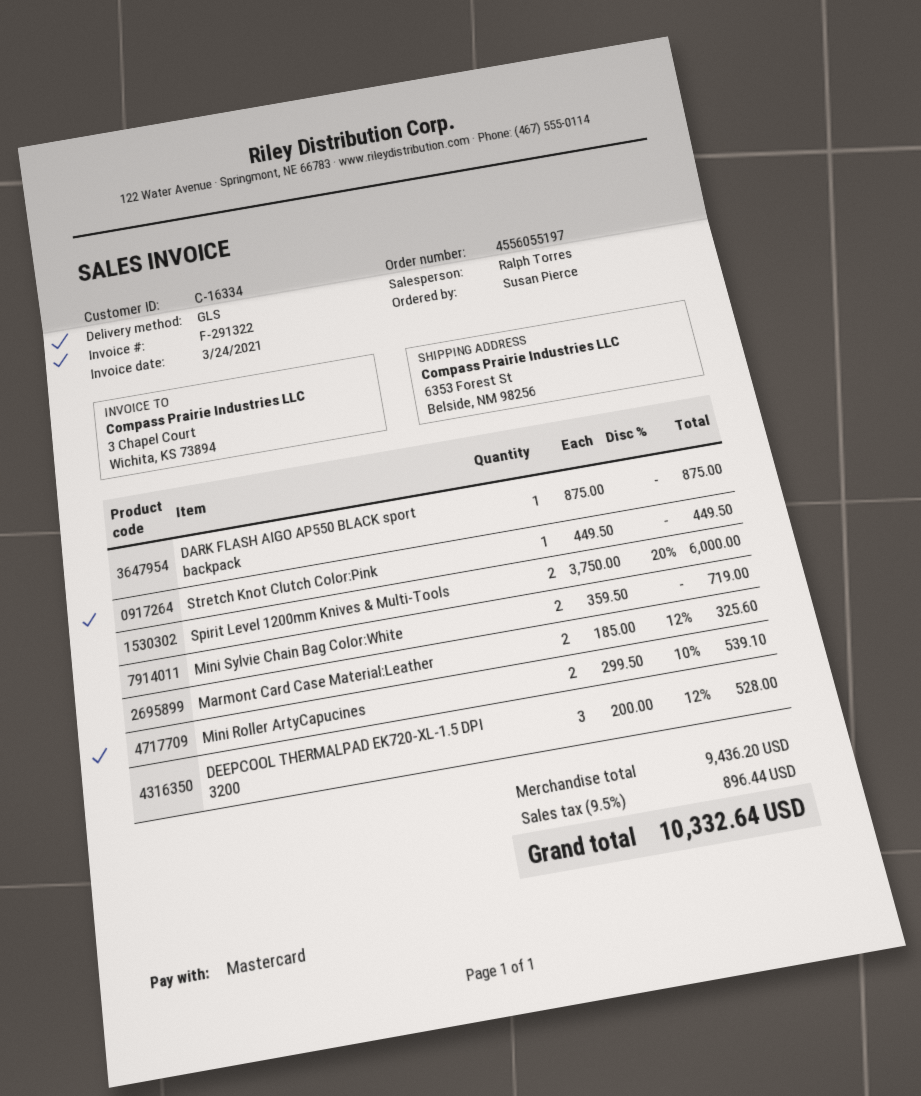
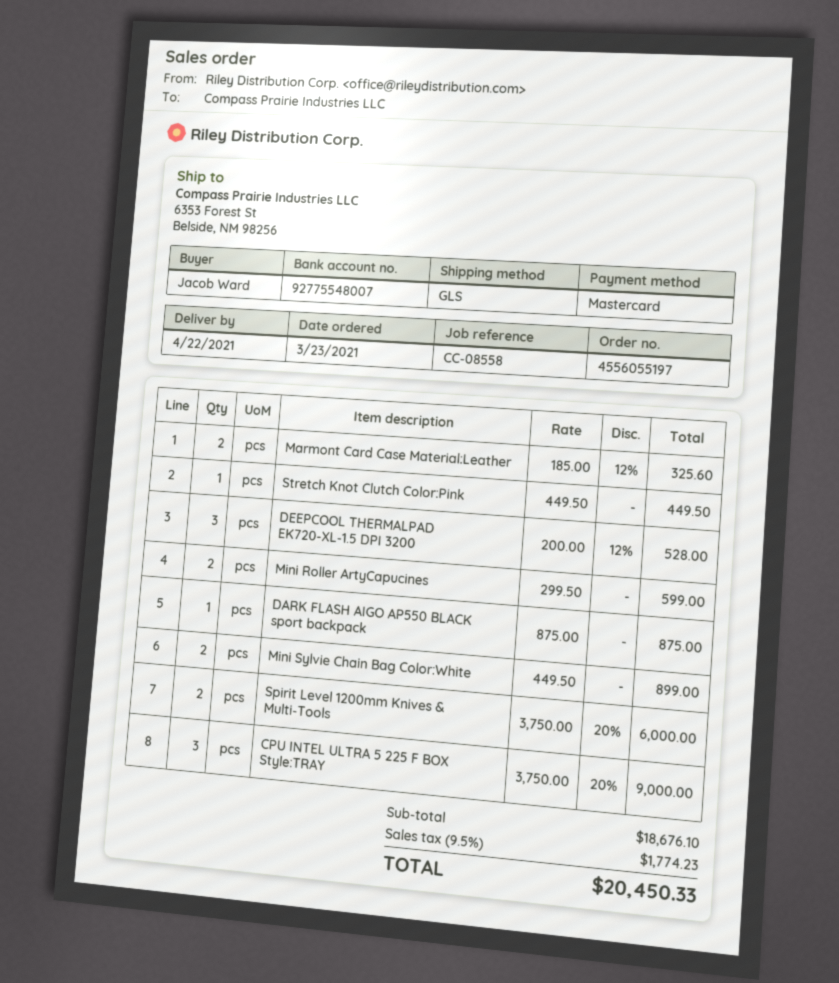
ordered by: Susan Pierce -> Jacob Ward
Mini Sylvie Chain Bag Color:White: 2 x 359.50 = 719.00 -> 2 x 449.50 = 899.00
Mini Roller ArtyCapucines: 2 x 299.50 - 10% = 539.10 -> 2 x 299.50 = 599.00
CPU INTEL ULTRA 5 225 F BOX Style:TRAY: none -> 3 x 3750.00 - 20% = 9000.00
subtotal: 9436.20 -> 18676.10
tax: 9.5% = 896.44 -> 9.5% = 1774.23
total: 10332.64 -> 20450.33

